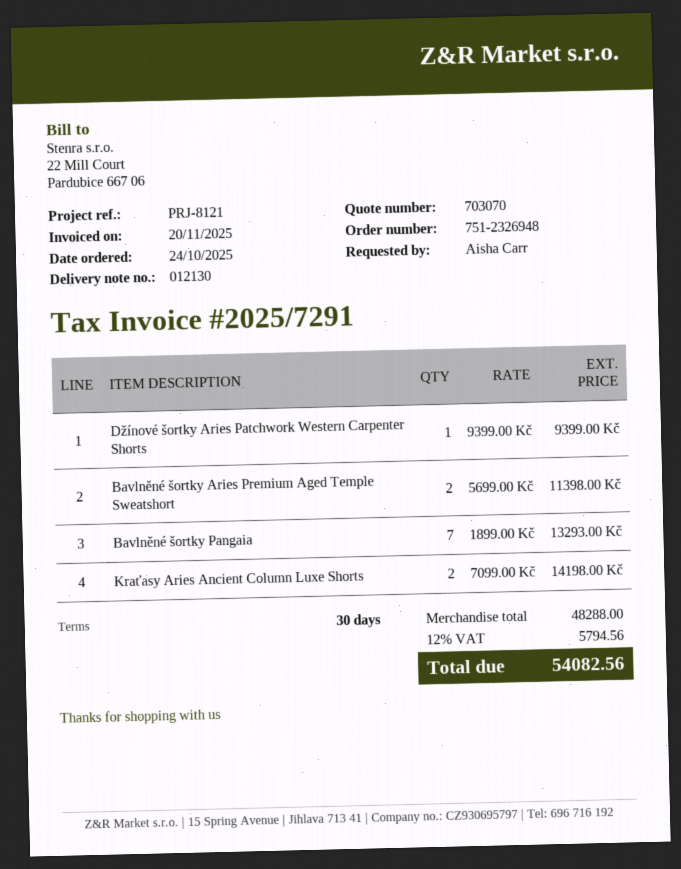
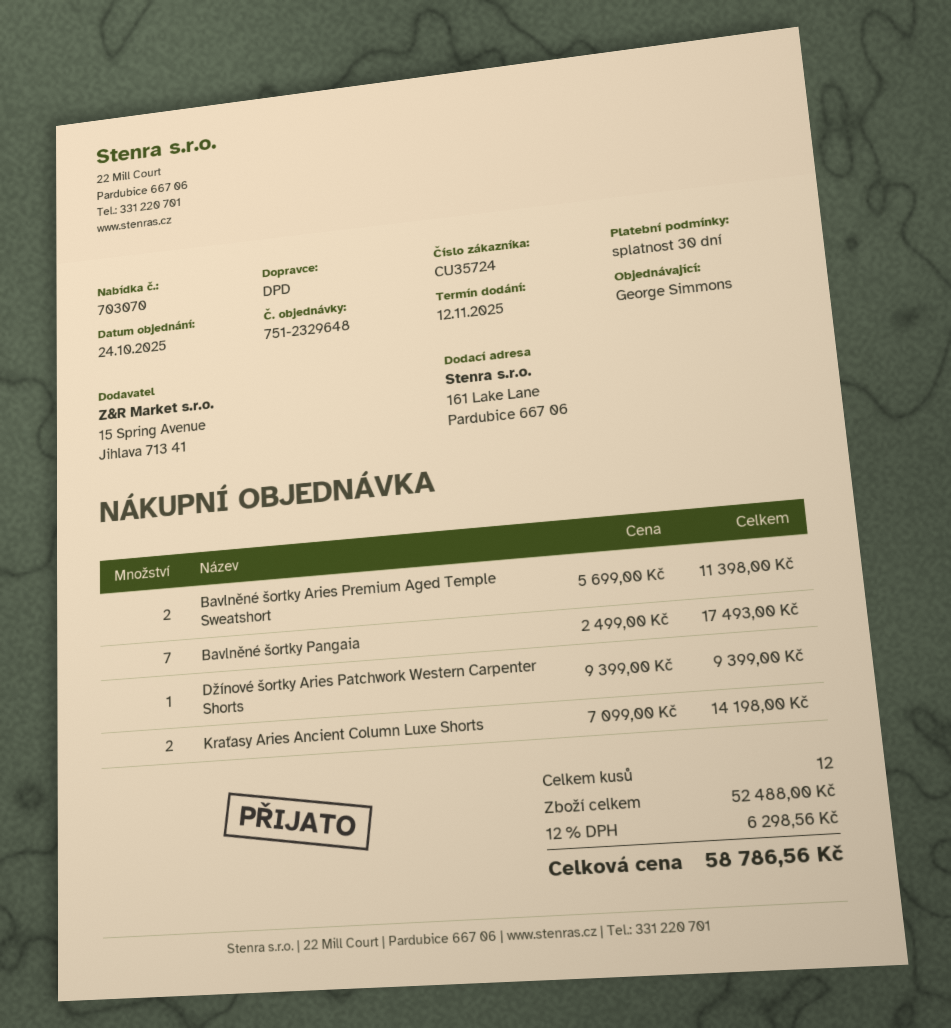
order number: 751-2326948 -> 751-2329648
ordered by: Aisha Carr -> George Simmons
Bavlněné šortky Pangaia: 7 x 1899.00 = 13293.00 -> 7 x 2499.00 = 17493.00
subtotal: 48288.00 -> 52488.00
tax: 12% = 5794.56 -> 12% = 6298.56
total: 54082.56 -> 58786.56

